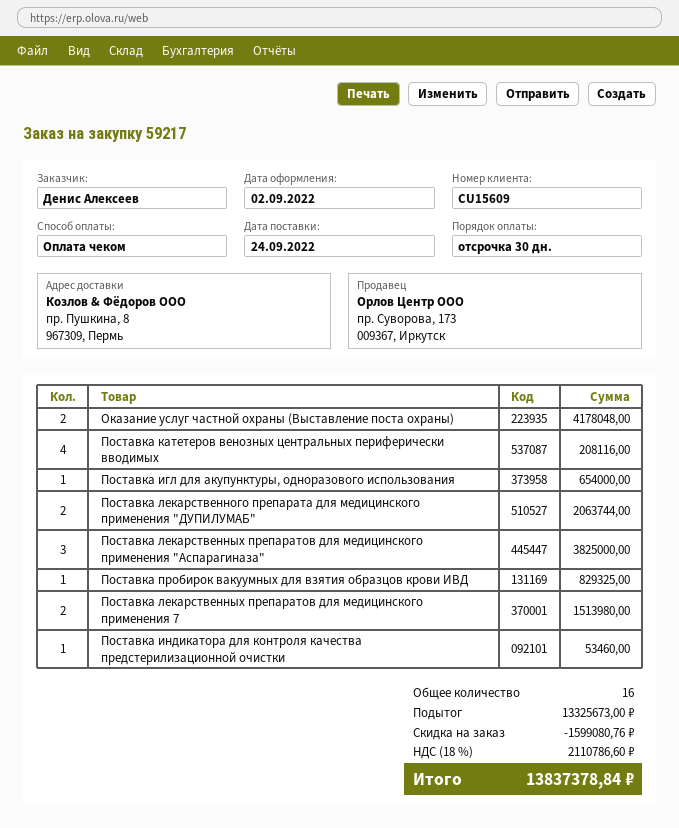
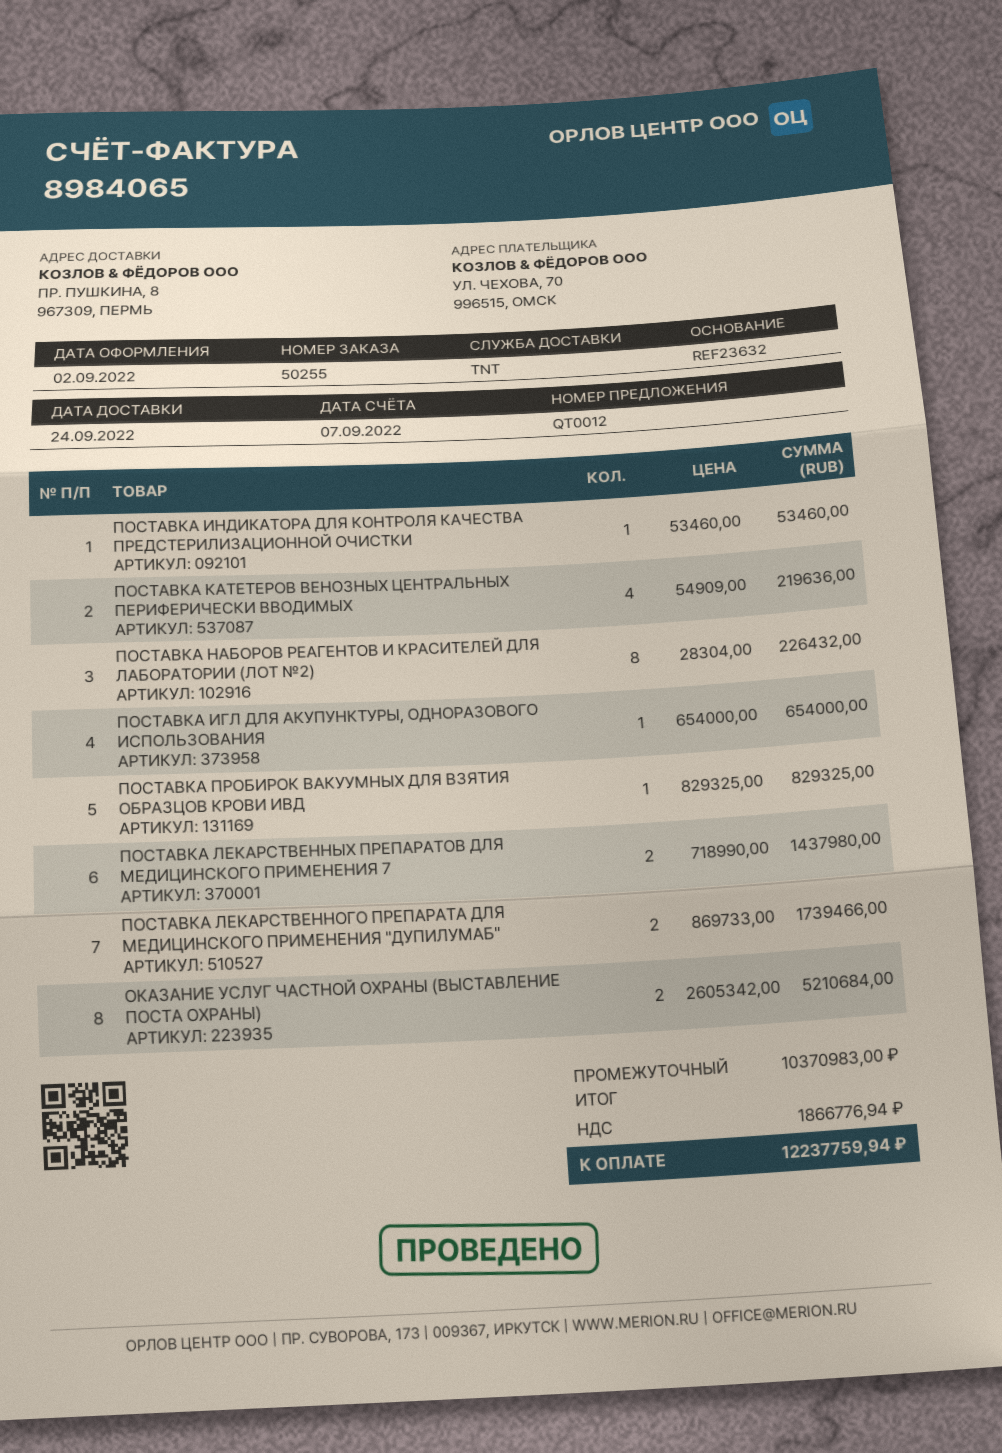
order number: 59217 -> 50255
Оказание услуг частной охраны (Выставление поста охраны): 2 for 4178048.00 -> 2 for 5210684.00
Поставка катетеров венозных центральных периферически вводимых: 4 for 208116.00 -> 4 for 219636.00
Поставка лекарственного препарата для медицинского применения "ДУПИЛУМАБ": 2 for 2063744.00 -> 2 for 1739466.00
Поставка лекарственных препаратов для медицинского применения "Аспарагиназа": 3 for 3825000.00 -> none
Поставка лекарственных препаратов для медицинского применения 7: 2 for 1513980.00 -> 2 for 1437980.00
ПОСТАВКА НАБОРОВ РЕАГЕНТОВ И КРАСИТЕЛЕЙ ДЛЯ ЛАБОРАТОРИИ (ЛОТ №2): none -> 8 for 226432.00
subtotal: 13325673.00 -> 10370983.00
discount: 1599080.76 -> none
tax: 2110786.60 -> 1866776.94
total: 13837378.84 -> 12237759.94

